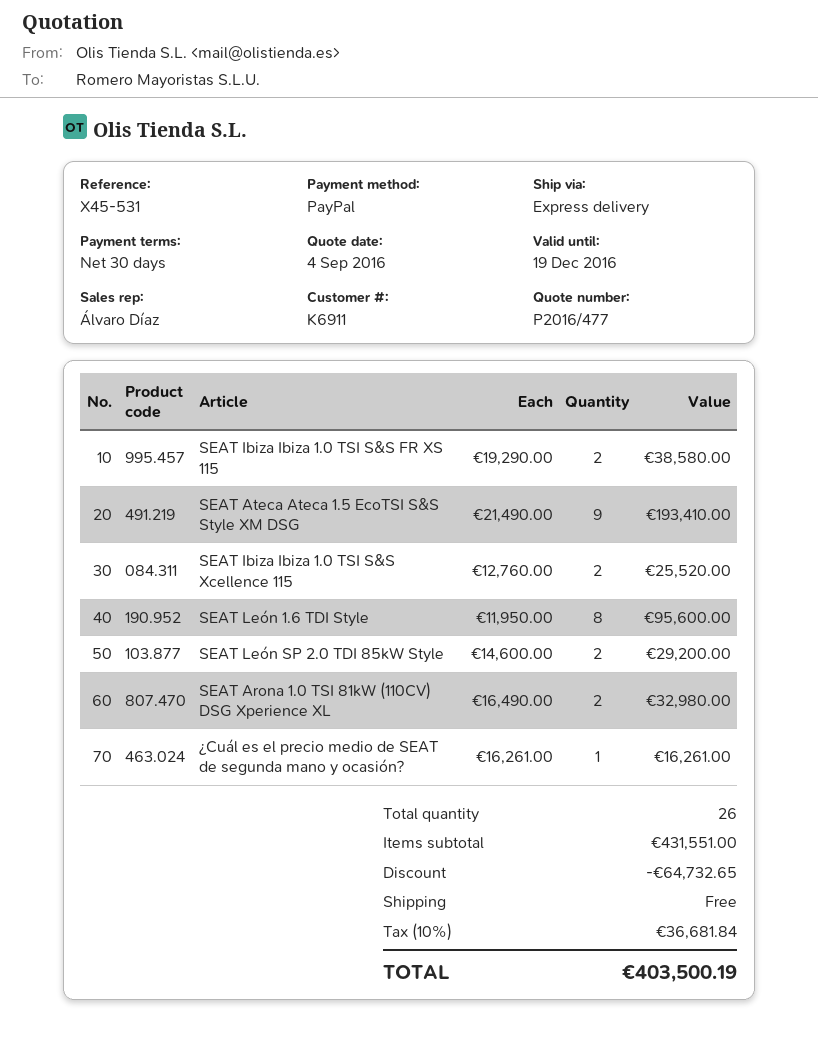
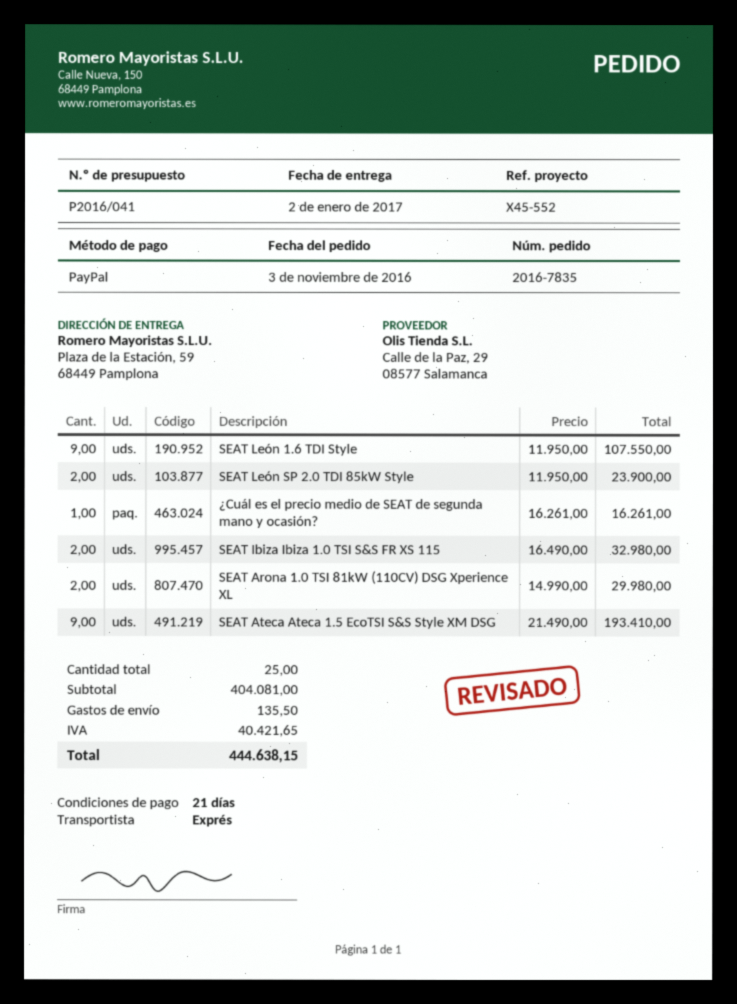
quote number: P2016/477 -> P2016/041
payment terms: 30 days -> 21 days
reference: X45-531 -> X45-552
SEAT Ibiza Ibiza 1.0 TSI S&S FR XS 115: 2 x 19290.00 = 38580.00 -> 2 x 16490.00 = 32980.00
SEAT Ibiza Ibiza 1.0 TSI S&S Xcellence 115: 2 x 12760.00 = 25520.00 -> none
SEAT León 1.6 TDI Style: 8 x 11950.00 = 95600.00 -> 9 x 11950.00 = 107550.00
SEAT León SP 2.0 TDI 85kW Style: 2 x 14600.00 = 29200.00 -> 2 x 11950.00 = 23900.00
SEAT Arona 1.0 TSI 81kW (110CV) DSG Xperience XL: 2 x 16490.00 = 32980.00 -> 2 x 14990.00 = 29980.00
total quantity: 26 -> 25
subtotal: 431551.00 -> 404081.00
discount: 64732.65 -> none
shipping: 0.00 -> 135.50
tax: 36681.84 -> 40421.65
total: 403500.19 -> 444638.15

